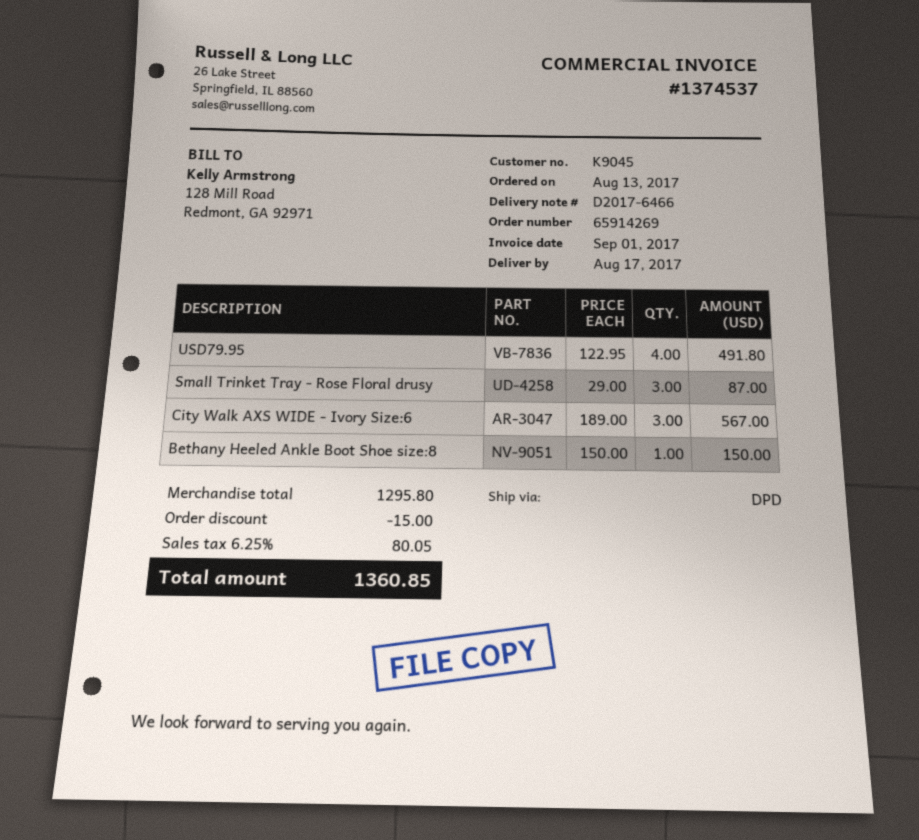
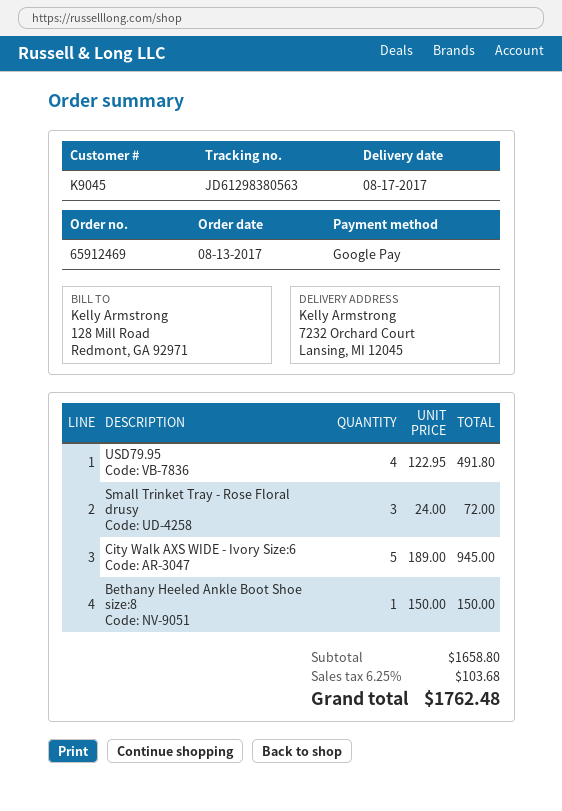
order number: 65914269 -> 65912469
Small Trinket Tray - Rose Floral drusy: 3 x 29.00 = 87.00 -> 3 x 24.00 = 72.00
City Walk AXS WIDE - Ivory Size:6: 3 x 189.00 = 567.00 -> 5 x 189.00 = 945.00
subtotal: 1295.80 -> 1658.80
discount: 15.00 -> none
tax: 6.25% = 80.05 -> 6.25% = 103.68
total: 1360.85 -> 1762.48

